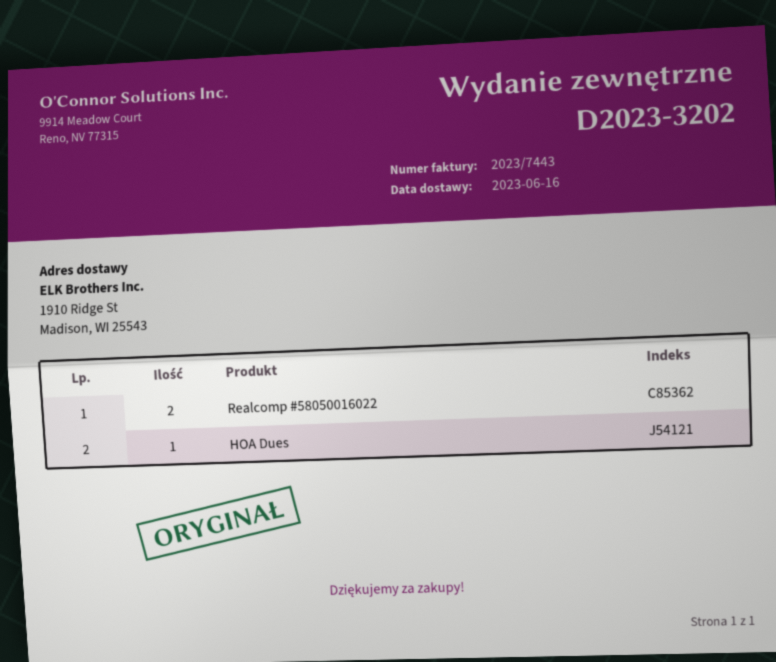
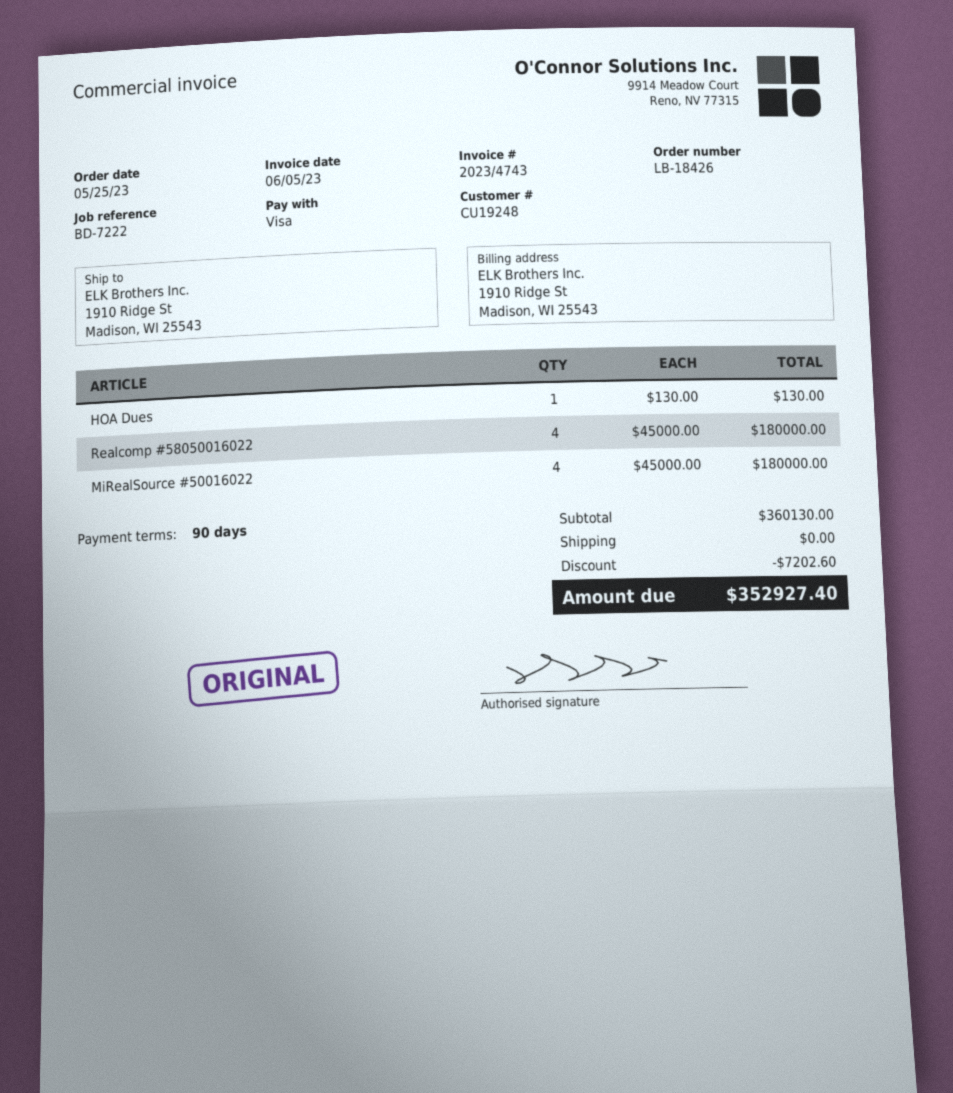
invoice number: 2023/7443 -> 2023/4743
Realcomp #58050016022: 2 -> 4
MiRealSource #50016022: none -> 4

